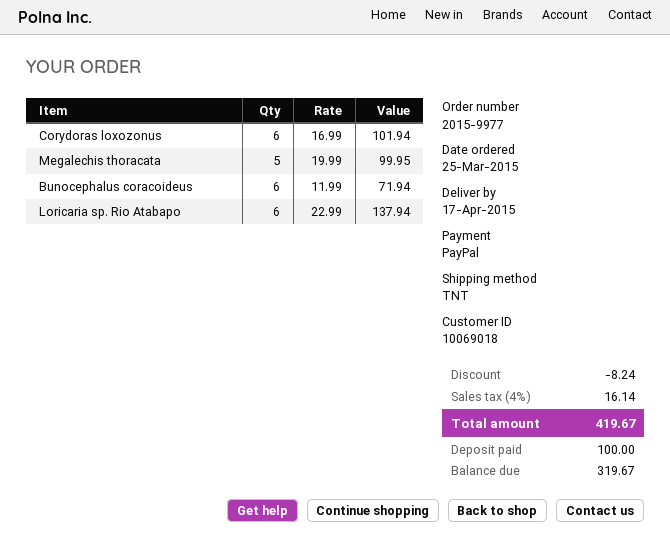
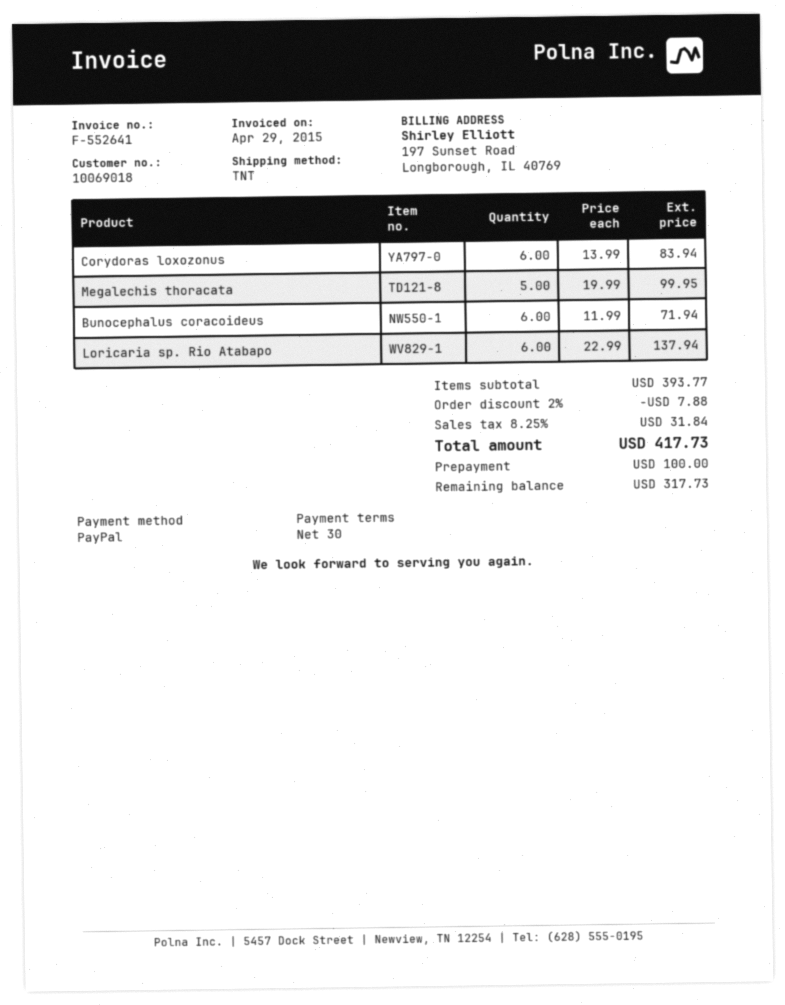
Corydoras loxozonus: 6 x 16.99 = 101.94 -> 6 x 13.99 = 83.94
discount: 8.24 -> 7.88
tax: 4% = 16.14 -> 8.25% = 31.84
total: 419.67 -> 417.73
balance: 319.67 -> 317.73

